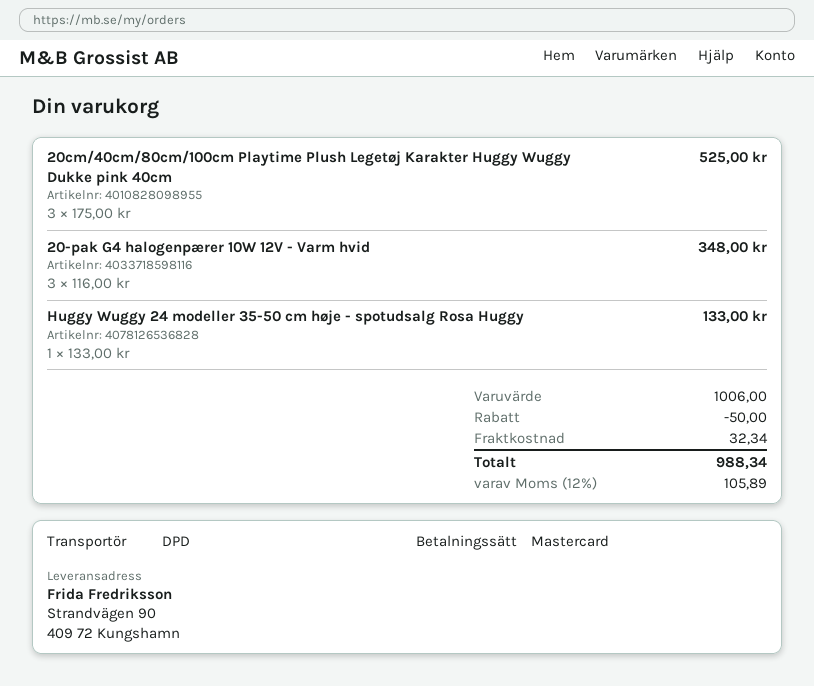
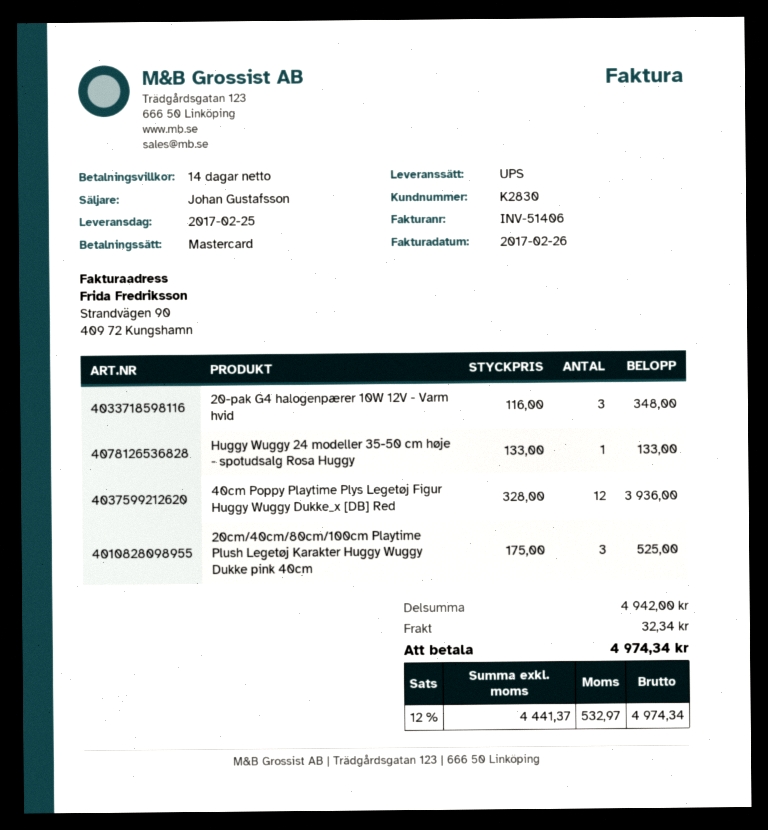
shipping method: DPD -> UPS
40cm Poppy Playtime Plys Legetøj Figur Huggy Wuggy Dukke_x [DB] Red: none -> 12 x 328.00 = 3936.00
subtotal: 1006.00 -> 4942.00
discount: 50.00 -> none
tax: 12% = 105.89 -> 12% = 532.97
total: 988.34 -> 4974.34

